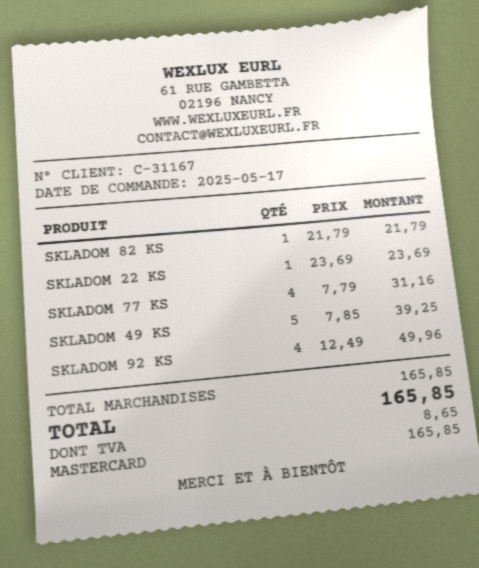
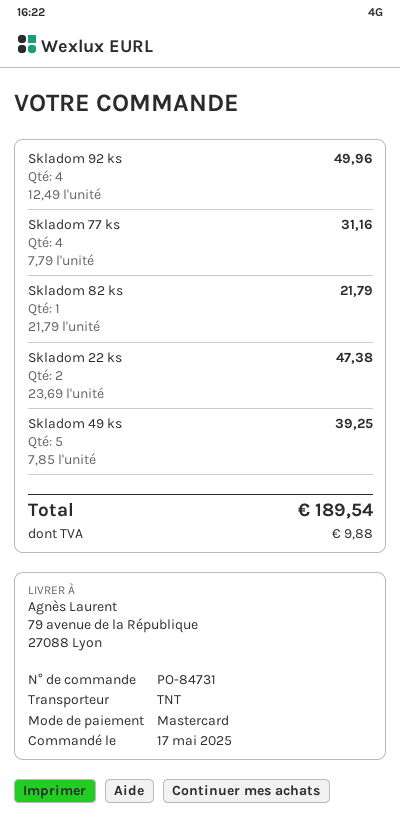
SKLADOM 22 KS: 1 x 23.69 = 23.69 -> 2 x 23.69 = 47.38
tax: 8.65 -> 9.88
total: 165.85 -> 189.54

